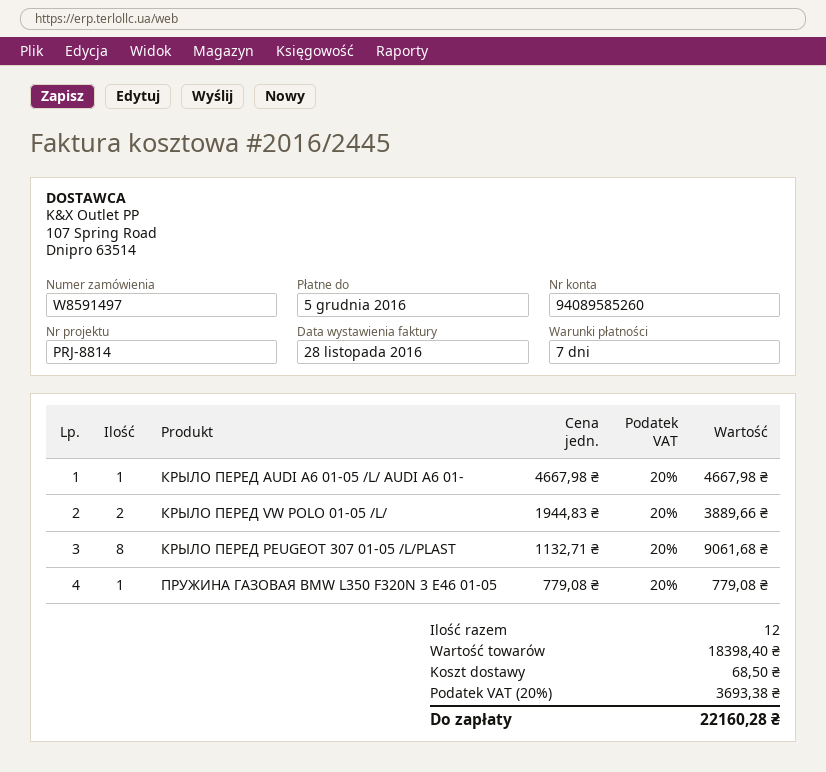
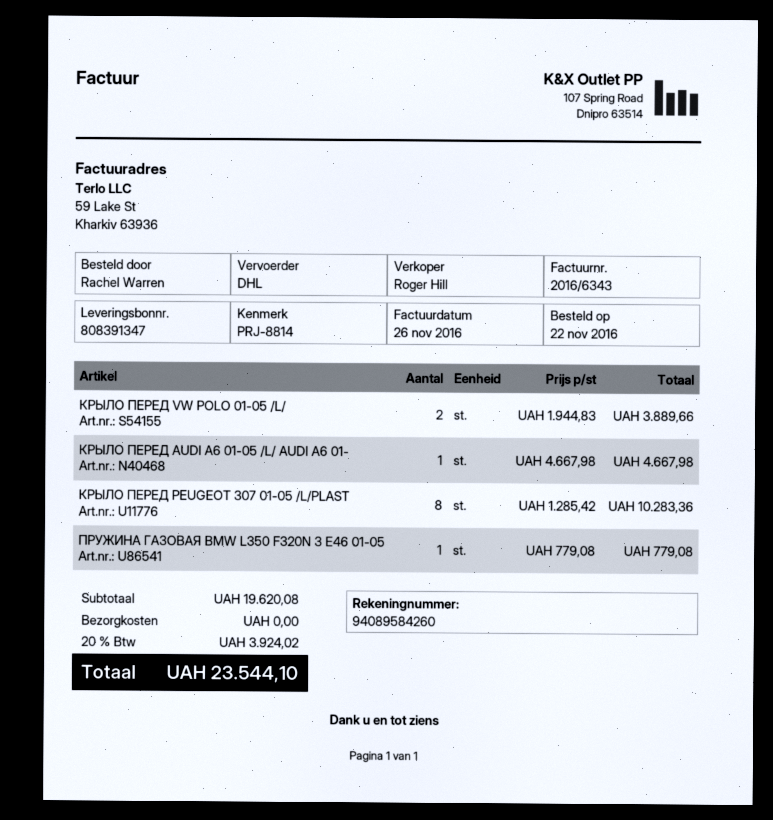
invoice number: 2016/2445 -> 2016/6343
invoice date: 2016-11-28 -> 2016-11-26
bank account: 94089585260 -> 94089584260
КРЫЛО ПЕРЕД PEUGEOT 307 01-05 /L/PLAST: 8 x 1132.71 = 9061.68 -> 8 x 1285.42 = 10283.36
subtotal: 18398.40 -> 19620.08
shipping: 68.50 -> 0.00
tax: 20% = 3693.38 -> 20% = 3924.02
total: 22160.28 -> 23544.10

